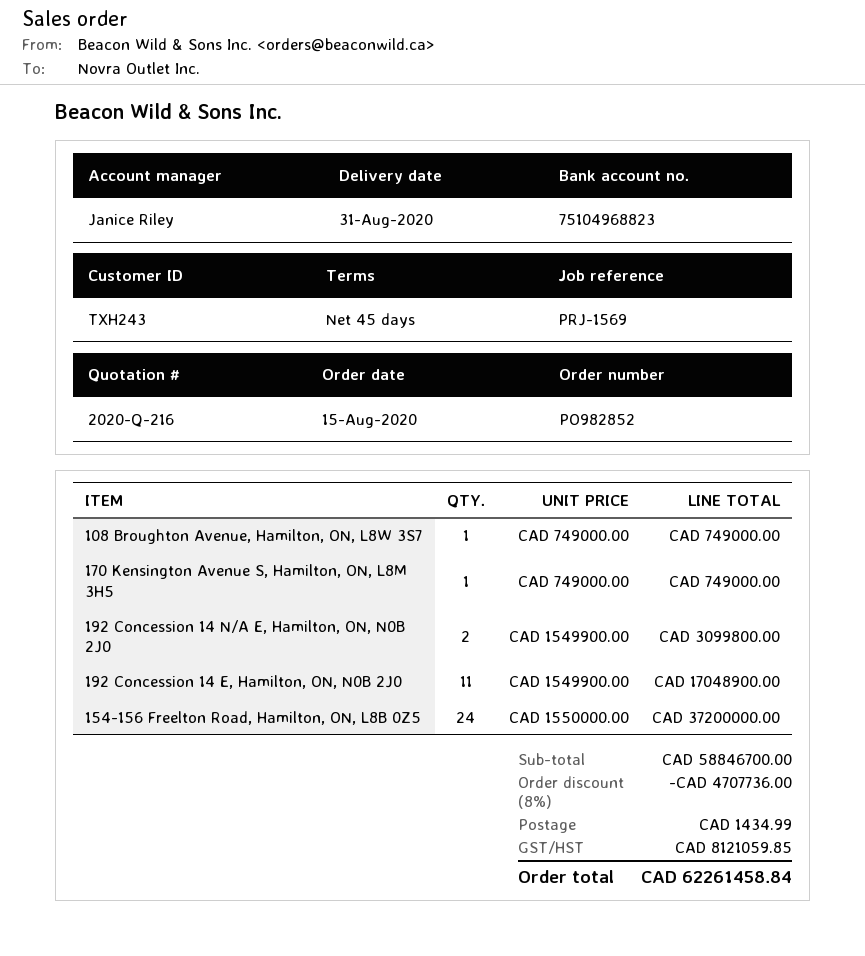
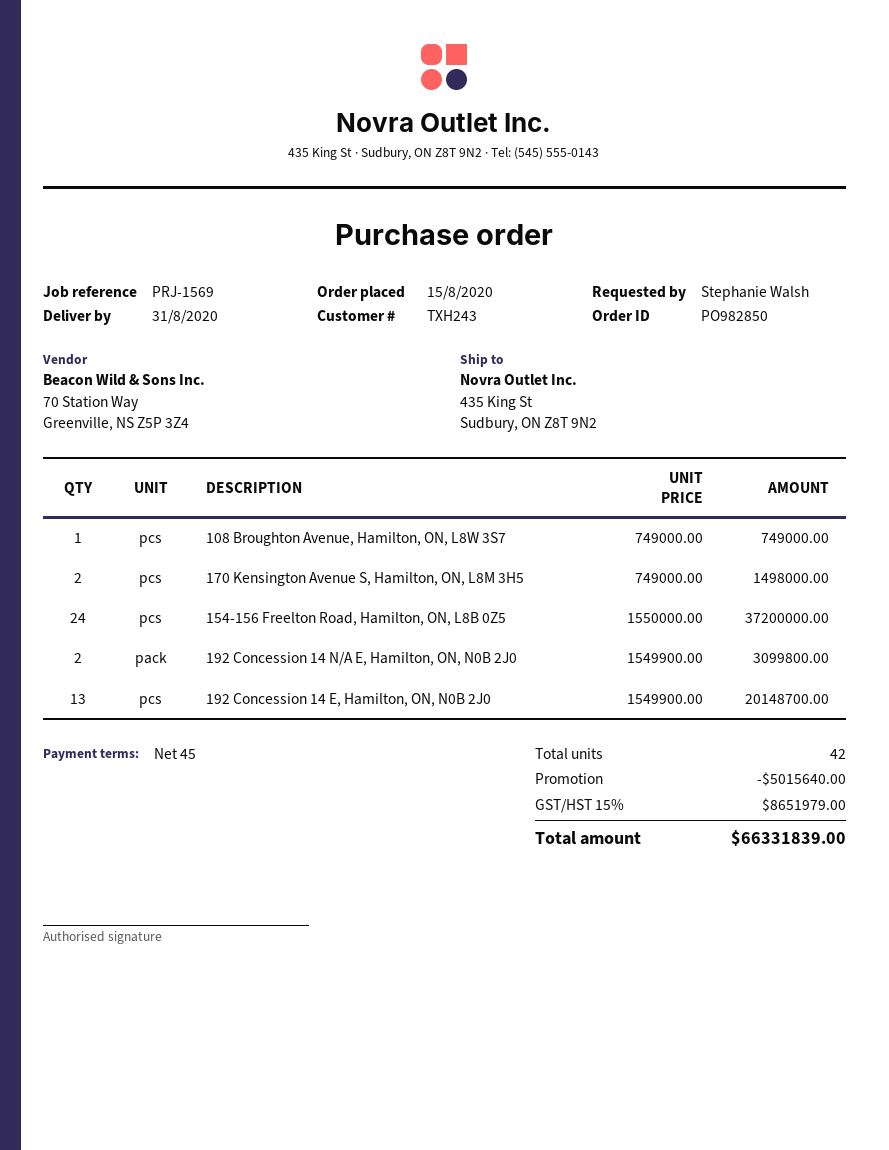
order number: PO982852 -> PO982850
170 Kensington Avenue S, Hamilton, ON, L8M 3H5: 1 x 749000.00 = 749000.00 -> 2 x 749000.00 = 1498000.00
192 Concession 14 E, Hamilton, ON, N0B 2J0: 11 x 1549900.00 = 17048900.00 -> 13 x 1549900.00 = 20148700.00
discount: 4707736.00 -> 5015640.00
shipping: 1434.99 -> none
tax: 8121059.85 -> 8651979.00
total: 62261458.84 -> 66331839.00

